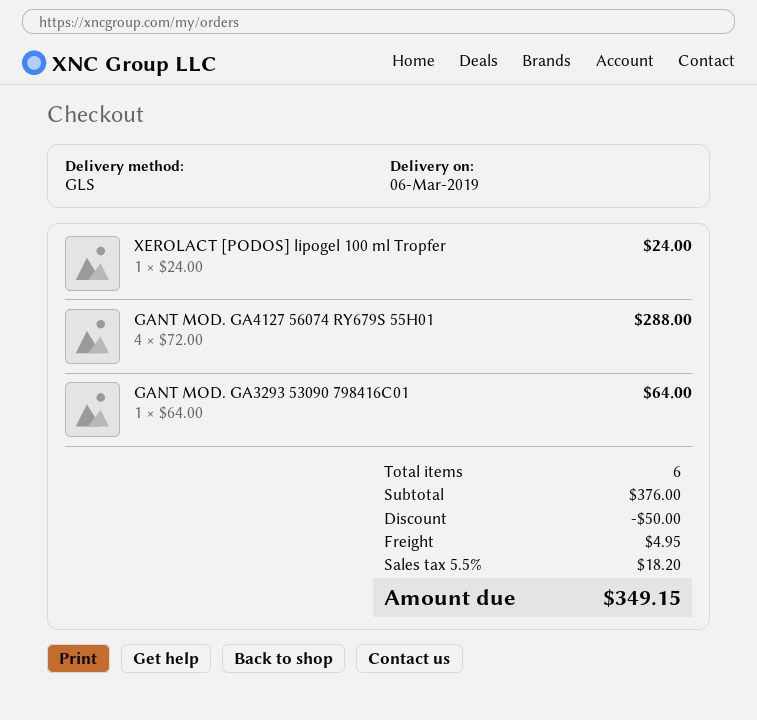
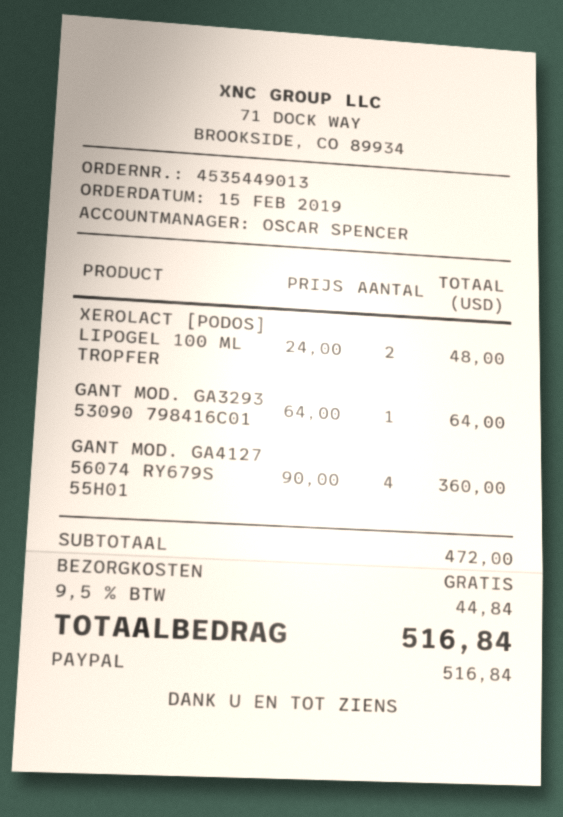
XEROLACT [PODOS] lipogel 100 ml Tropfer: 1 x 24.00 = 24.00 -> 2 x 24.00 = 48.00
GANT MOD. GA4127 56074 RY679S 55H01: 4 x 72.00 = 288.00 -> 4 x 90.00 = 360.00
subtotal: 376.00 -> 472.00
discount: 50.00 -> none
shipping: 4.95 -> 0.00
tax: 5.5% = 18.20 -> 9.5% = 44.84
total: 349.15 -> 516.84

